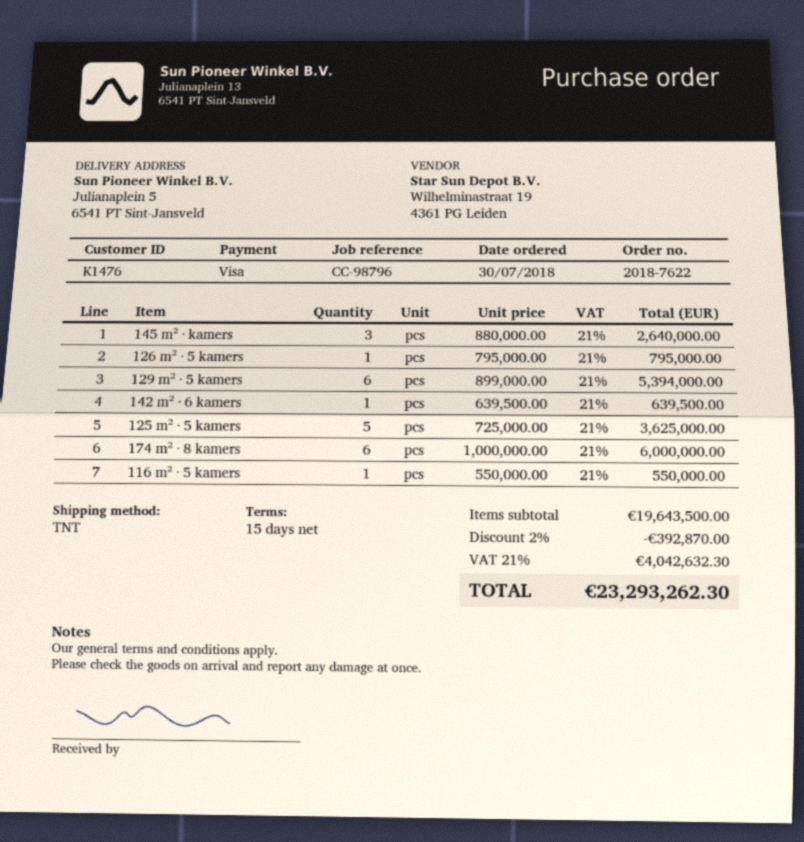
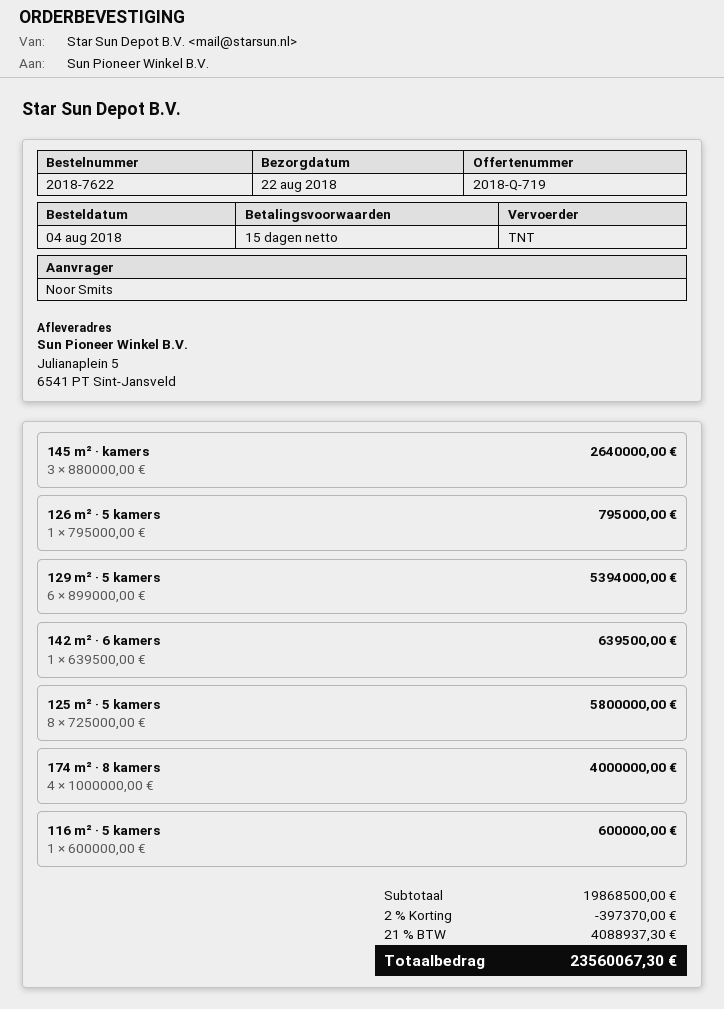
order date: 2018-07-30 -> 2018-08-04
125 m² · 5 kamers: 5 x 725000.00 = 3625000.00 -> 8 x 725000.00 = 5800000.00
174 m² · 8 kamers: 6 x 1000000.00 = 6000000.00 -> 4 x 1000000.00 = 4000000.00
116 m² · 5 kamers: 1 x 550000.00 = 550000.00 -> 1 x 600000.00 = 600000.00
subtotal: 19643500.00 -> 19868500.00
discount: 2% = 392870.00 -> 2% = 397370.00
tax: 21% = 4042632.30 -> 21% = 4088937.30
total: 23293262.30 -> 23560067.30

